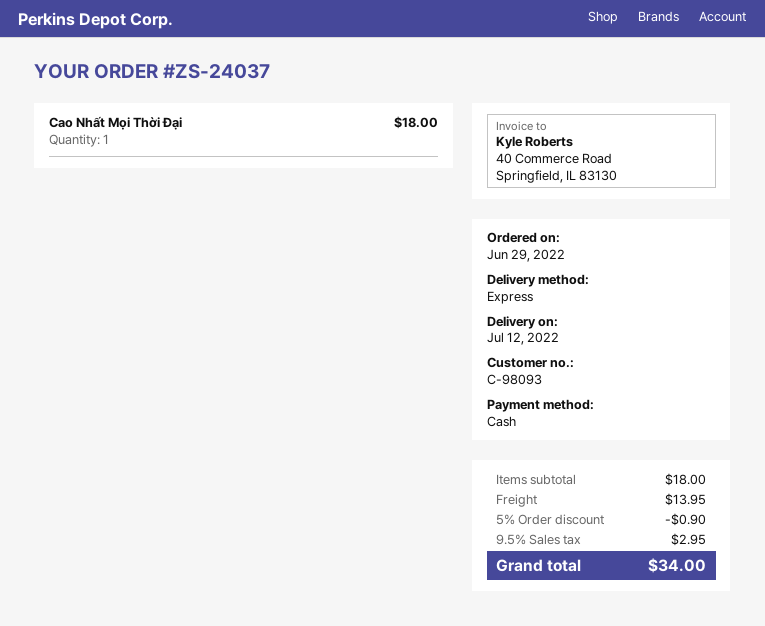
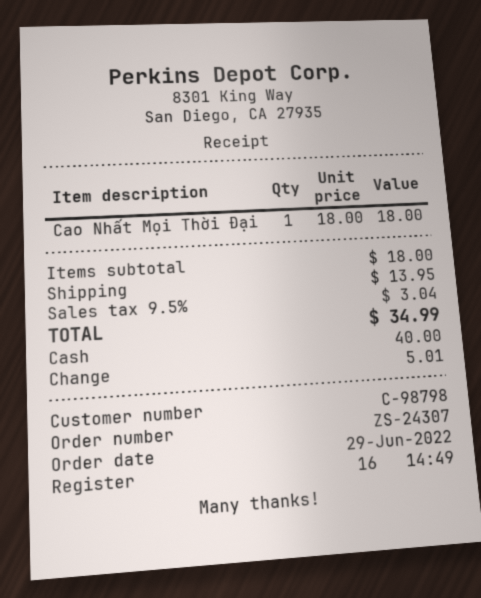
order number: ZS-24037 -> ZS-24307
customer number: C-98093 -> C-98798
discount: 5% = 0.90 -> none
tax: 9.5% = 2.95 -> 9.5% = 3.04
total: 34.00 -> 34.99

